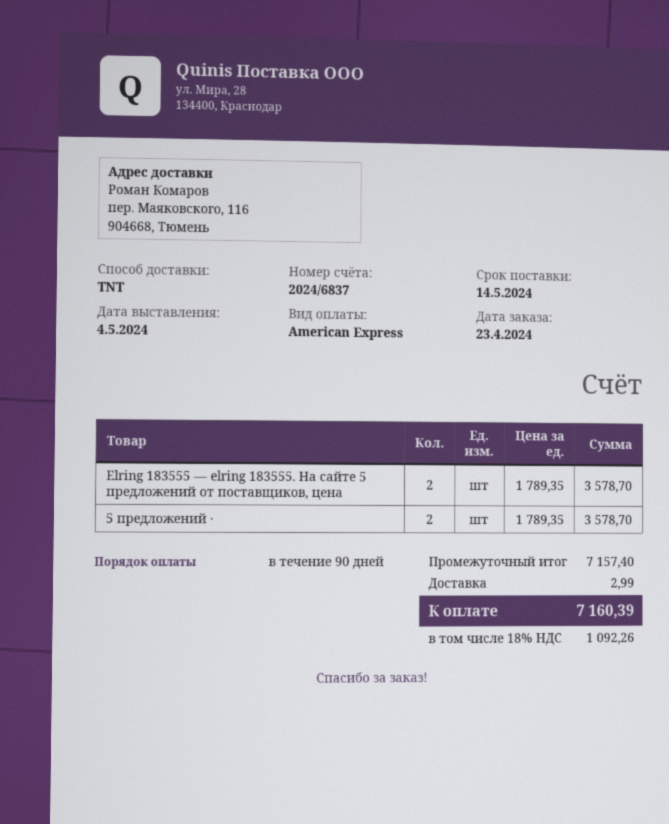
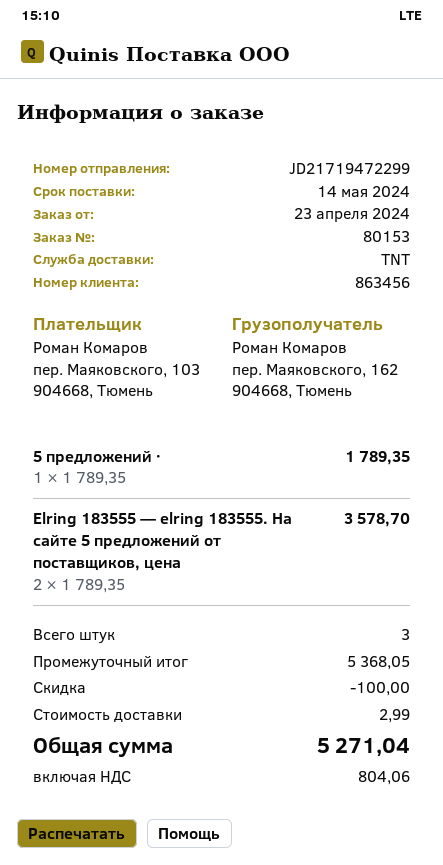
ship to: пер. Маяковского, 116, 904668, Тюмень -> пер. Маяковского, 162, 904668, Тюмень
5 предложений ·: 2 x 1789.35 = 3578.70 -> 1 x 1789.35 = 1789.35
subtotal: 7157.40 -> 5368.05
discount: none -> 100.00
tax: 1092.26 -> 804.06
total: 7160.39 -> 5271.04

